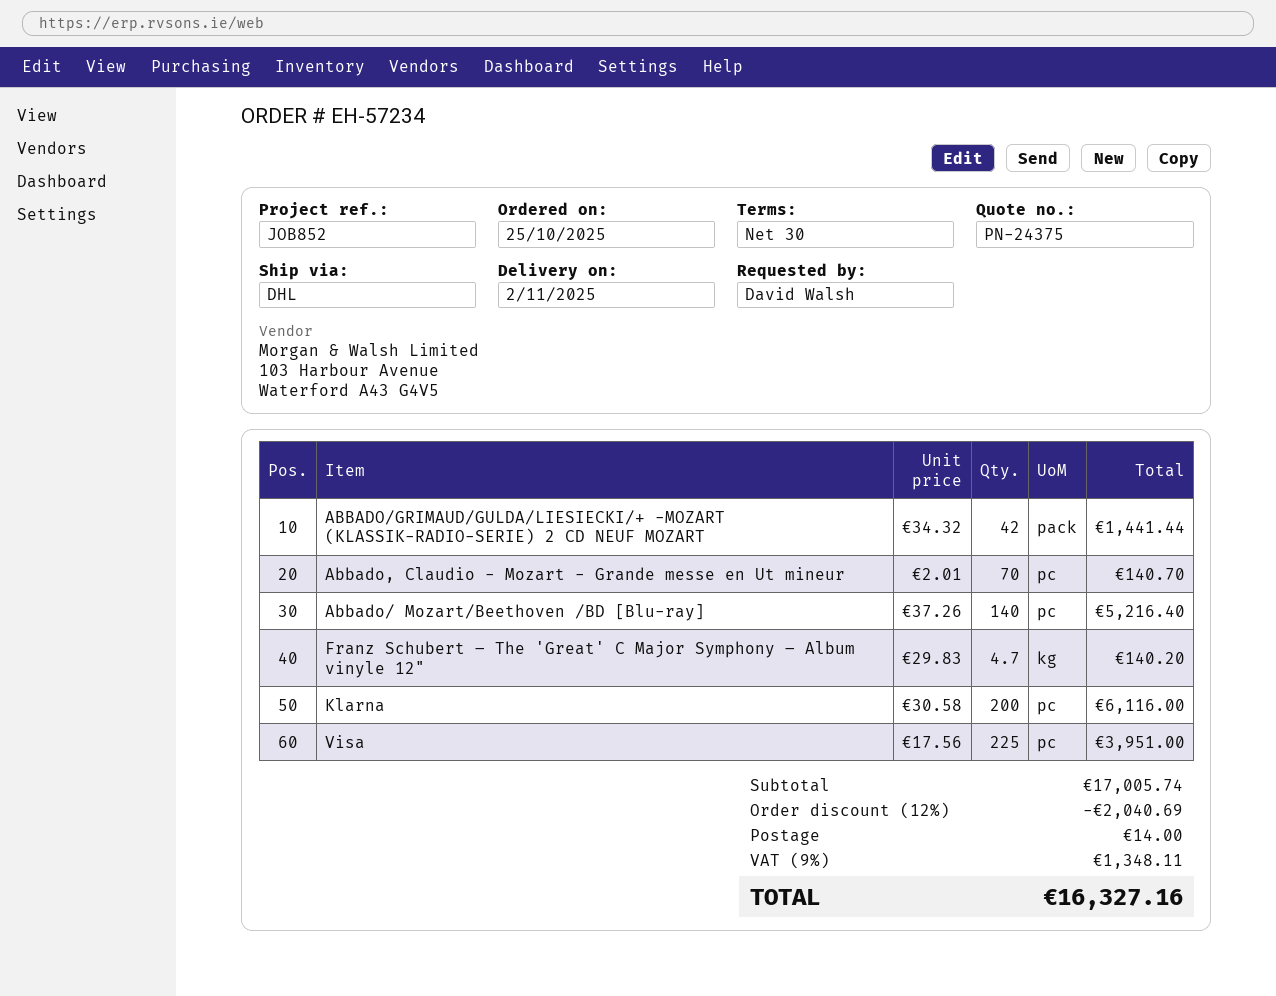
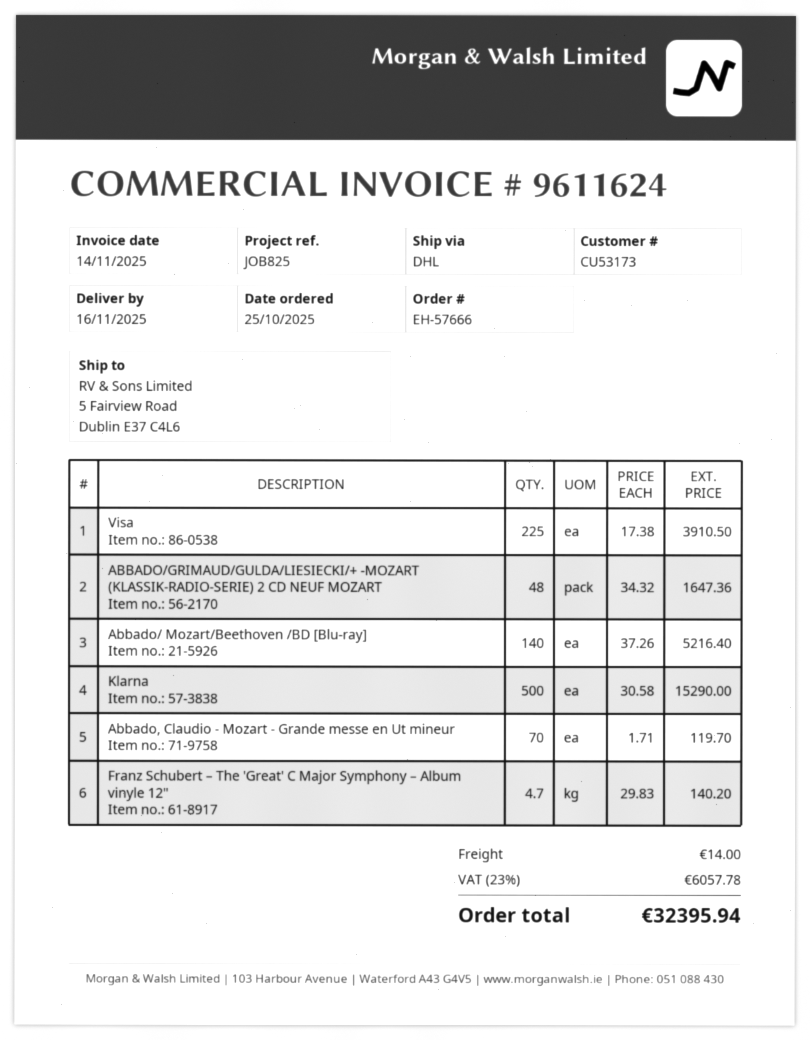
order number: EH-57234 -> EH-57666
delivery date: 2025-11-02 -> 2025-11-16
reference: JOB852 -> JOB825
ABBADO/GRIMAUD/GULDA/LIESIECKI/+ -MOZART (KLASSIK-RADIO-SERIE) 2 CD NEUF MOZART: 42 x 34.32 = 1441.44 -> 48 x 34.32 = 1647.36
Abbado, Claudio - Mozart - Grande messe en Ut mineur: 70 x 2.01 = 140.70 -> 70 x 1.71 = 119.70
Klarna: 200 x 30.58 = 6116.00 -> 500 x 30.58 = 15290.00
Visa: 225 x 17.56 = 3951.00 -> 225 x 17.38 = 3910.50
discount: 12% = 2040.69 -> none
tax: 9% = 1348.11 -> 23% = 6057.78
total: 16327.16 -> 32395.94

